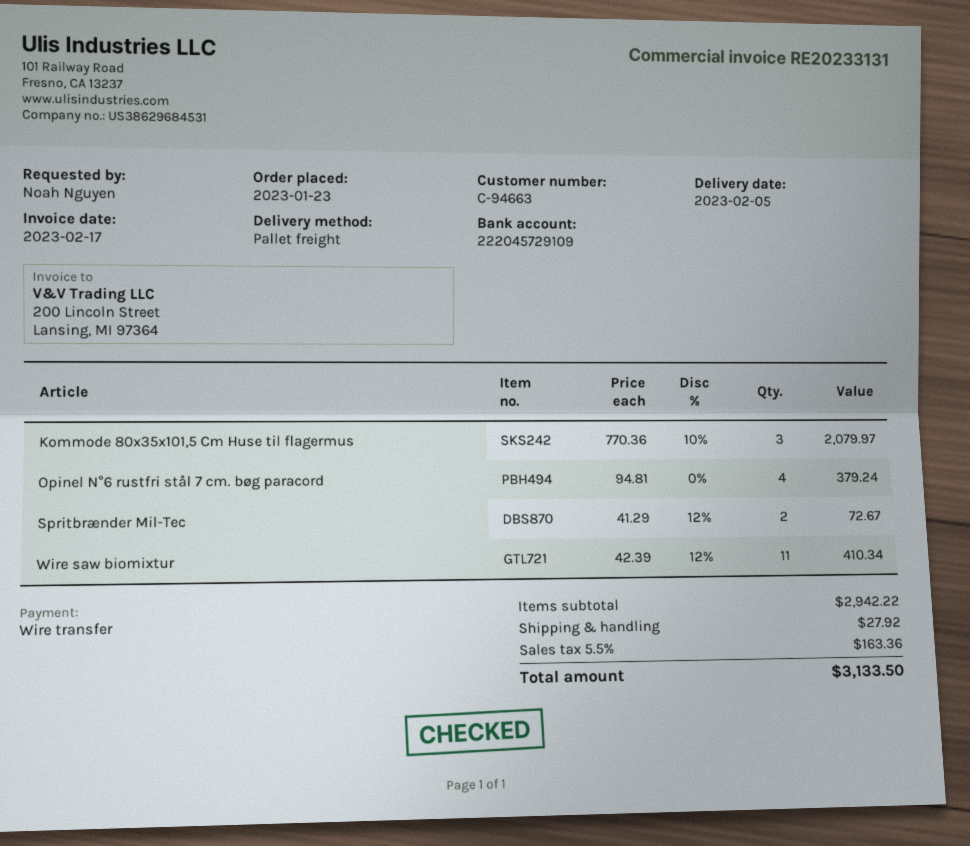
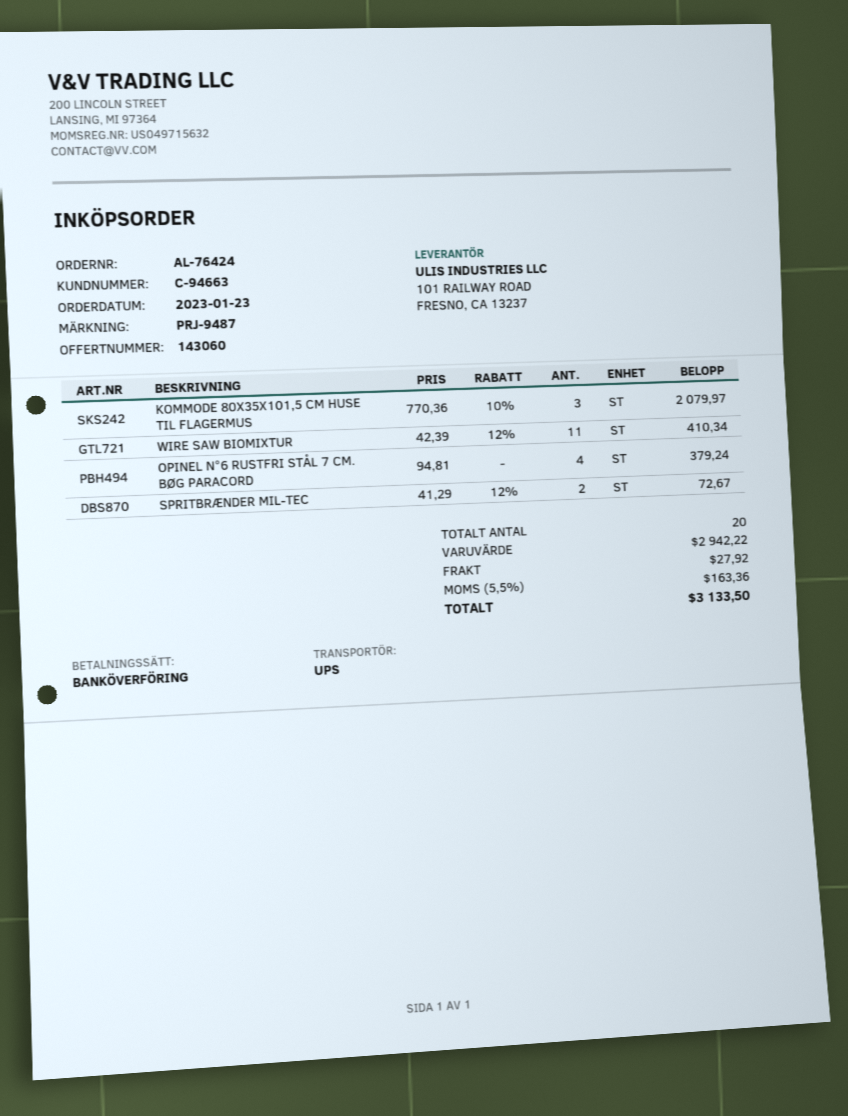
shipping method: pallet freight -> UPS

